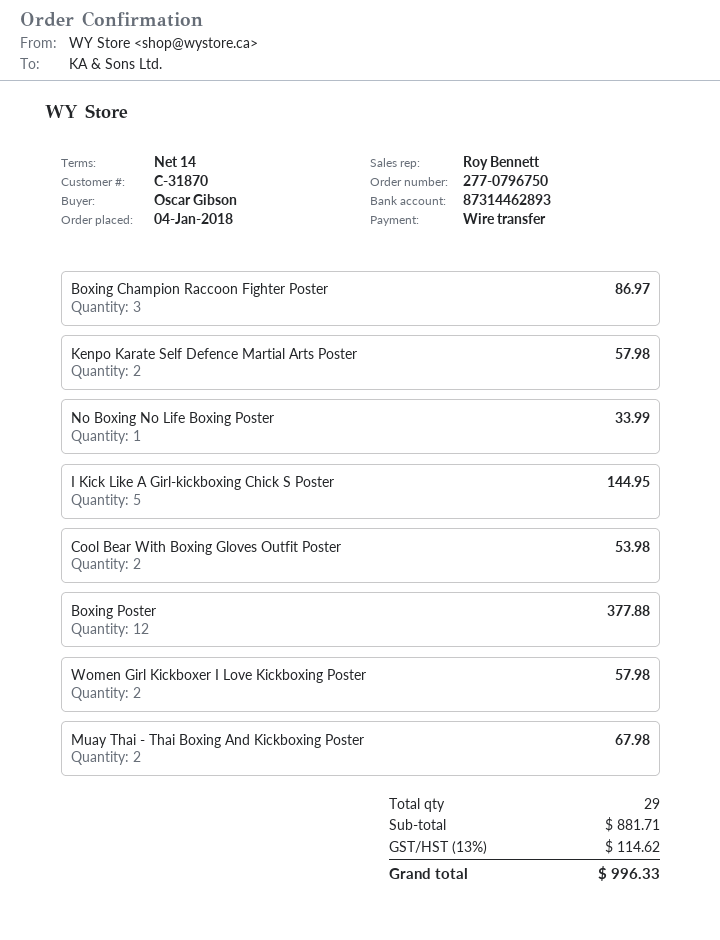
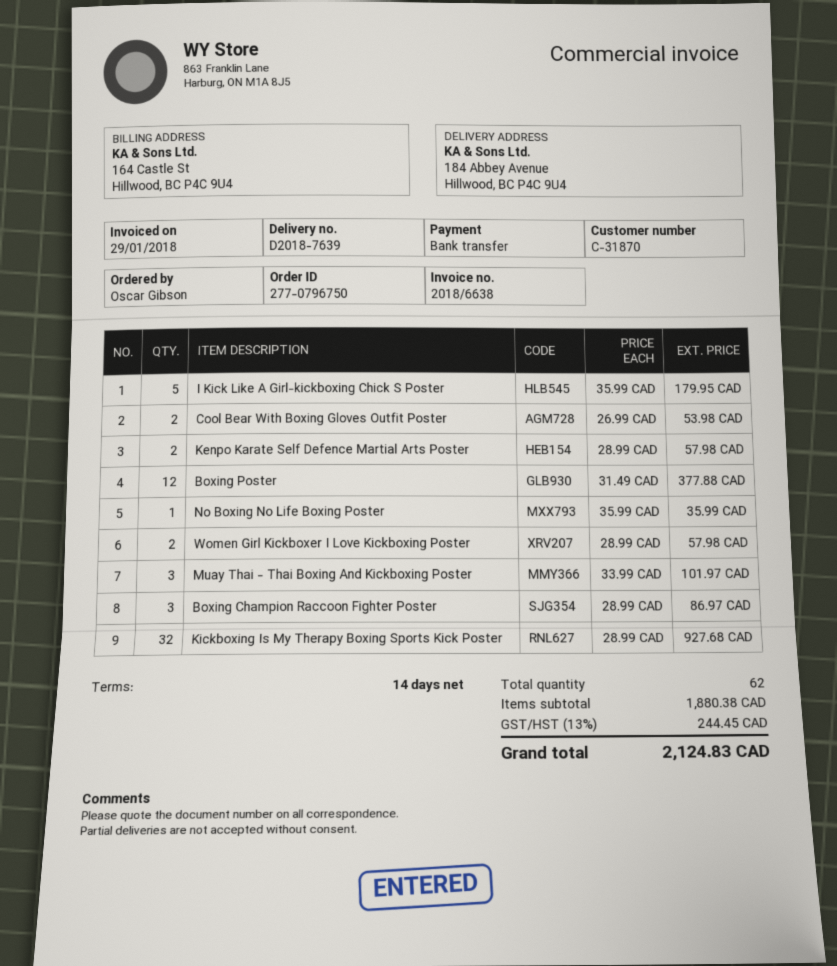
No Boxing No Life Boxing Poster: 1 for 33.99 -> 1 for 35.99
I Kick Like A Girl-kickboxing Chick S Poster: 5 for 144.95 -> 5 for 179.95
Muay Thai - Thai Boxing And Kickboxing Poster: 2 for 67.98 -> 3 for 101.97
Kickboxing Is My Therapy Boxing Sports Kick Poster: none -> 32 for 927.68
total quantity: 29 -> 62
subtotal: 881.71 -> 1880.38
tax: 13% = 114.62 -> 13% = 244.45
total: 996.33 -> 2124.83

